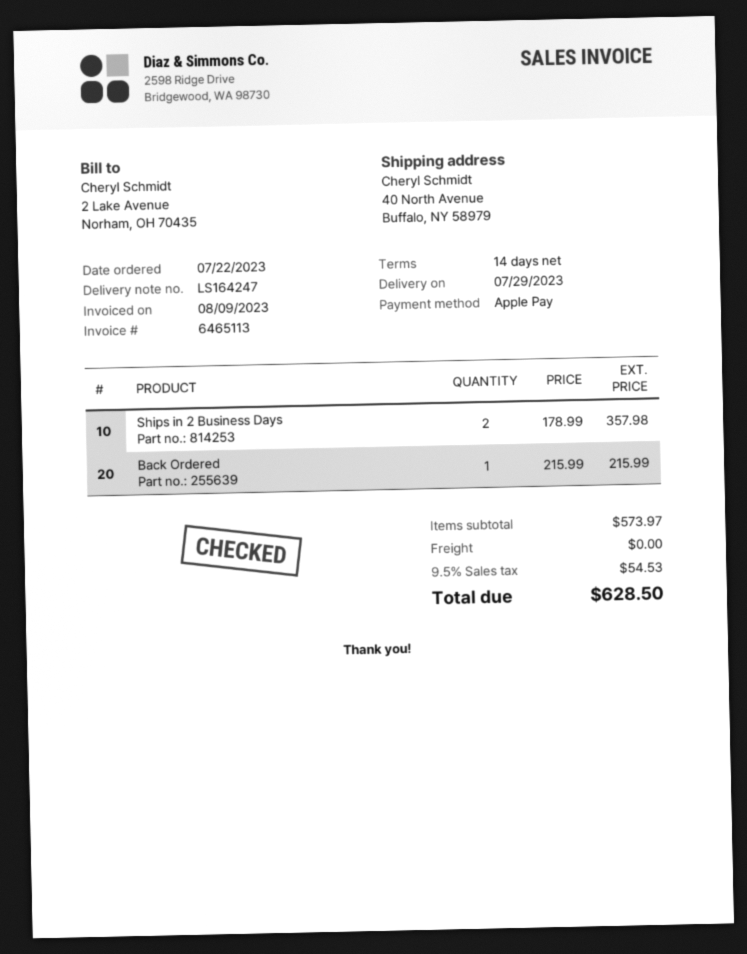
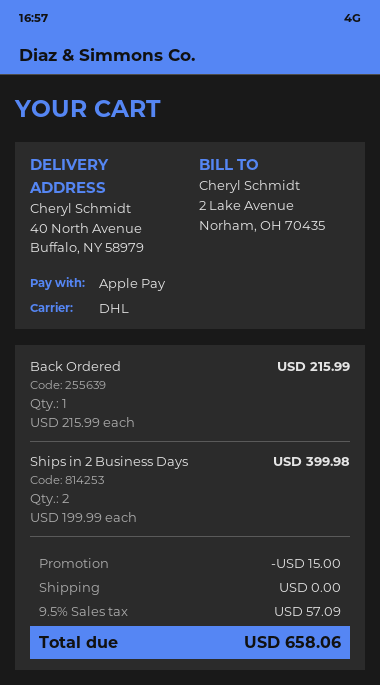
Ships in 2 Business Days: 2 x 178.99 = 357.98 -> 2 x 199.99 = 399.98
discount: none -> 15.00
tax: 9.5% = 54.53 -> 9.5% = 57.09
total: 628.50 -> 658.06

